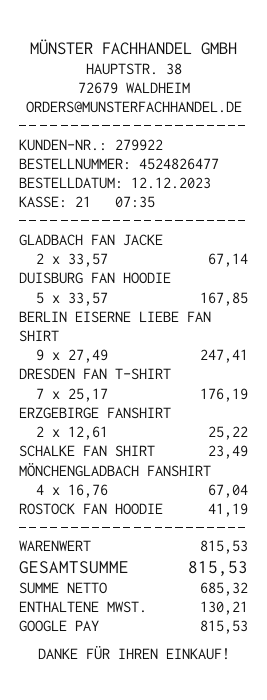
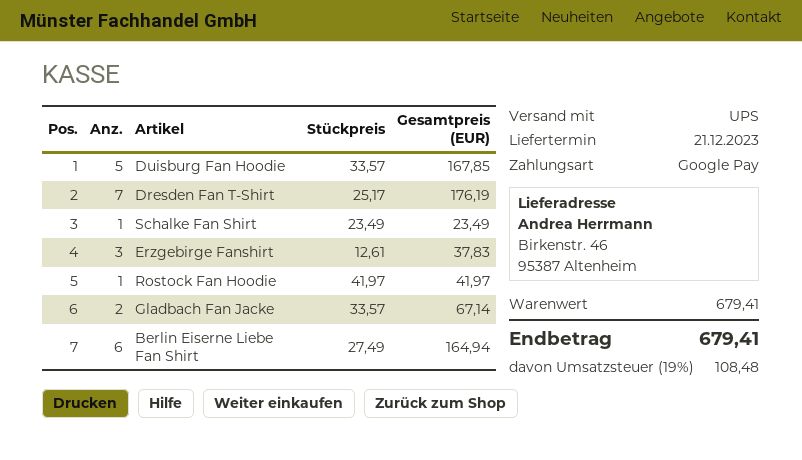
BERLIN EISERNE LIEBE FAN SHIRT: 9 x 27.49 = 247.41 -> 6 x 27.49 = 164.94
ERZGEBIRGE FANSHIRT: 2 x 12.61 = 25.22 -> 3 x 12.61 = 37.83
MÖNCHENGLADBACH FANSHIRT: 4 x 16.76 = 67.04 -> none
ROSTOCK FAN HOODIE: 1 x 41.19 = 41.19 -> 1 x 41.97 = 41.97
subtotal: 815.53 -> 679.41
tax: 130.21 -> 108.48
total: 815.53 -> 679.41

